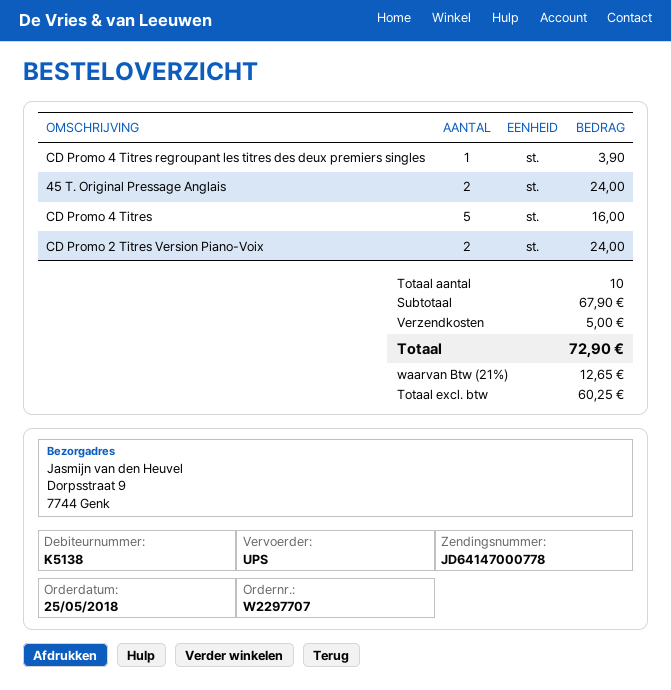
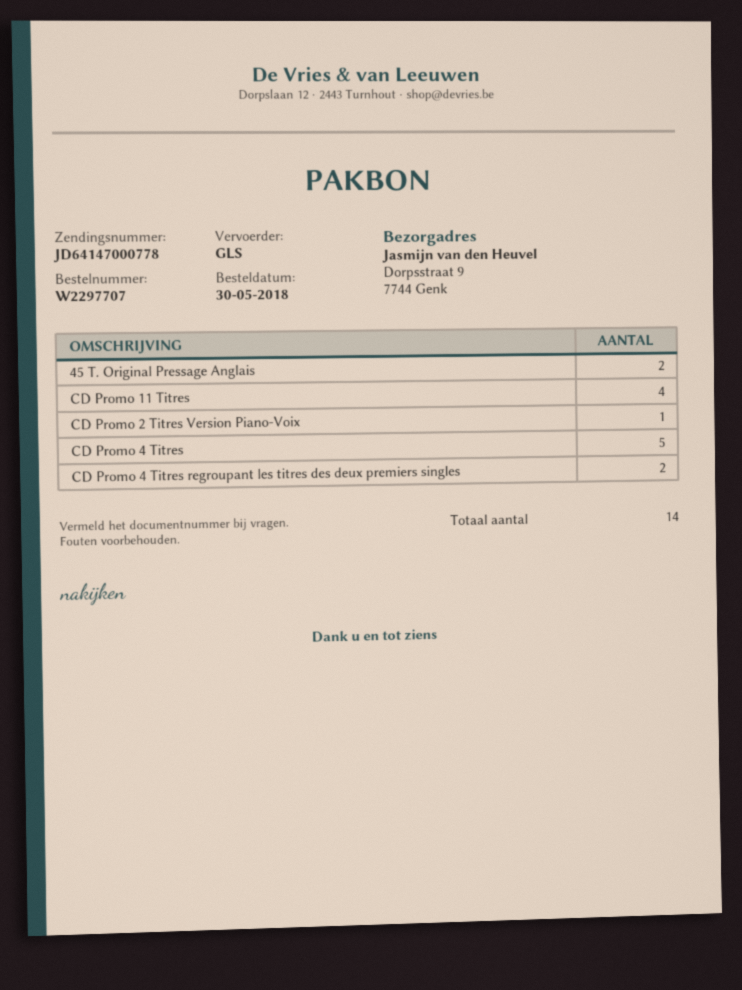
order date: 2018-05-25 -> 2018-05-30
shipping method: UPS -> GLS
CD Promo 4 Titres regroupant les titres des deux premiers singles: 1 -> 2
CD Promo 2 Titres Version Piano-Voix: 2 -> 1
CD Promo 11 Titres: none -> 4
total quantity: 10 -> 14

